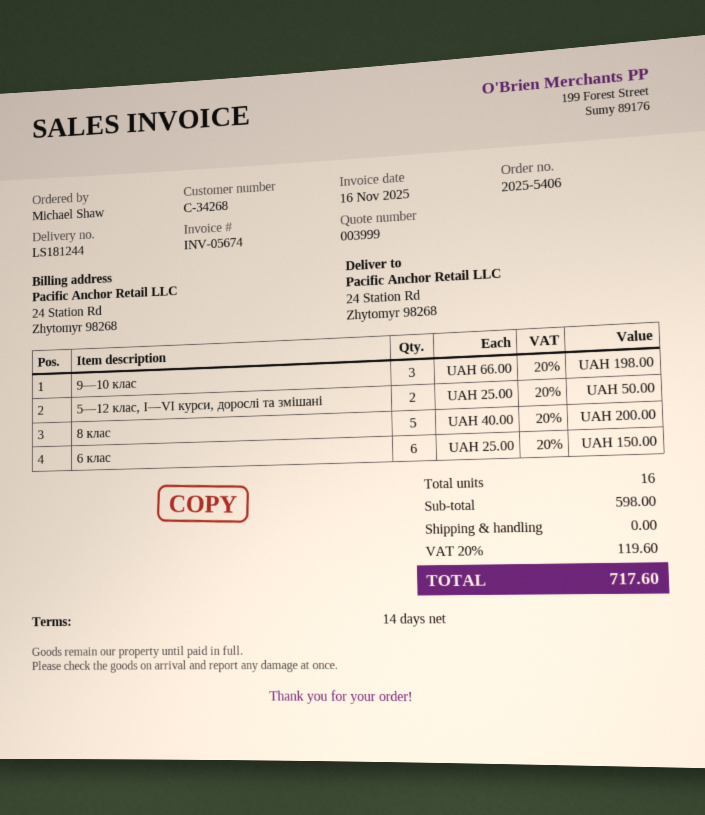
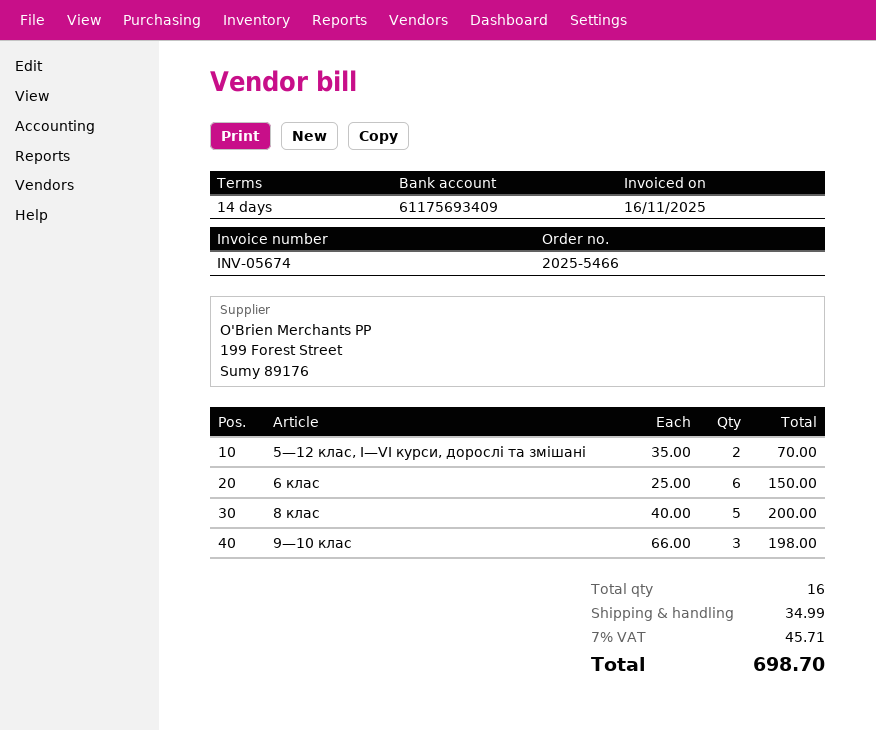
order number: 2025-5406 -> 2025-5466
5—12 клас, I—VI курси, дорослі та змішані: 2 x 25.00 = 50.00 -> 2 x 35.00 = 70.00
shipping: 0.00 -> 34.99
tax: 20% = 119.60 -> 7% = 45.71
total: 717.60 -> 698.70

